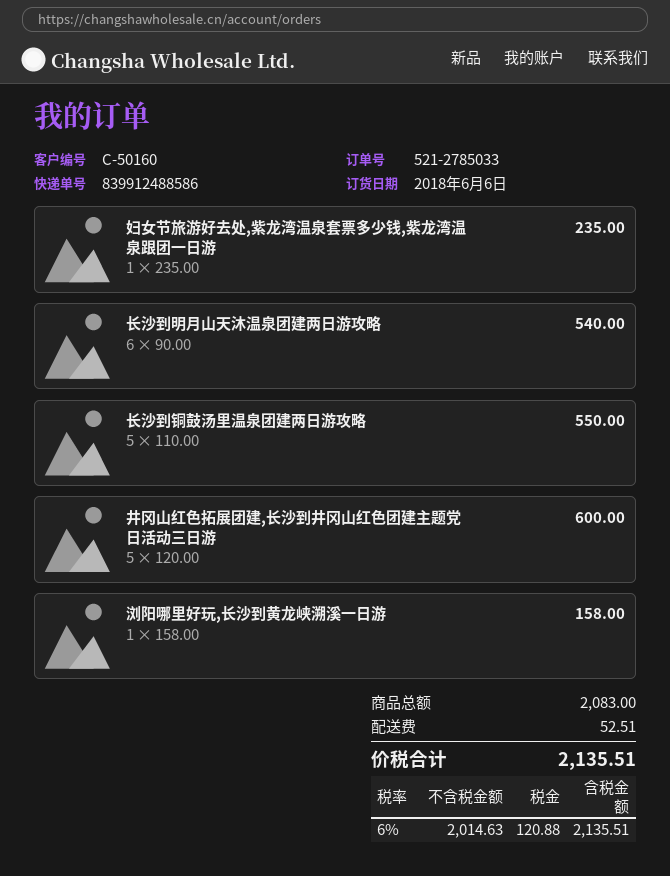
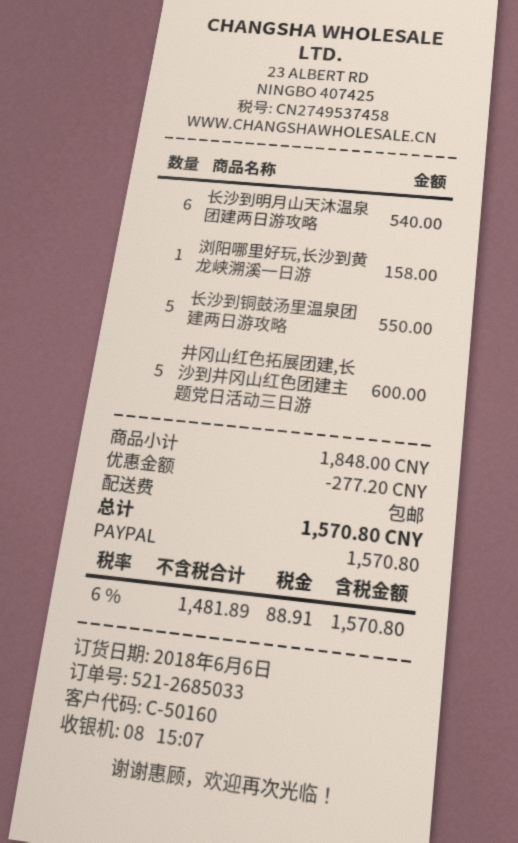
order number: 521-2785033 -> 521-2685033
妇女节旅游好去处,紫龙湾温泉套票多少钱,紫龙湾温泉跟团一日游: 1 for 235.00 -> none
subtotal: 2083.00 -> 1848.00
discount: none -> 277.20
shipping: 52.51 -> 0.00
net: 2014.63 -> 1481.89
tax: 6% = 120.88 -> 6% = 88.91
total: 2135.51 -> 1570.80

